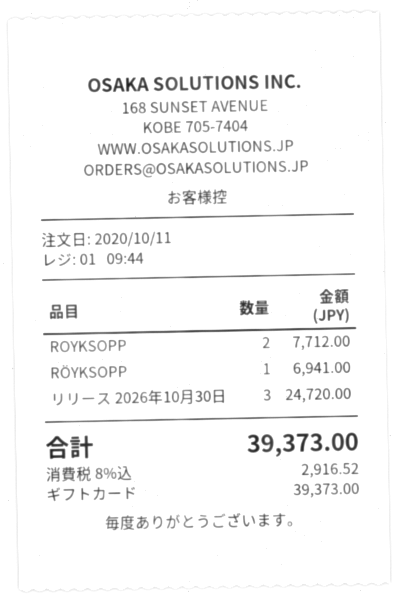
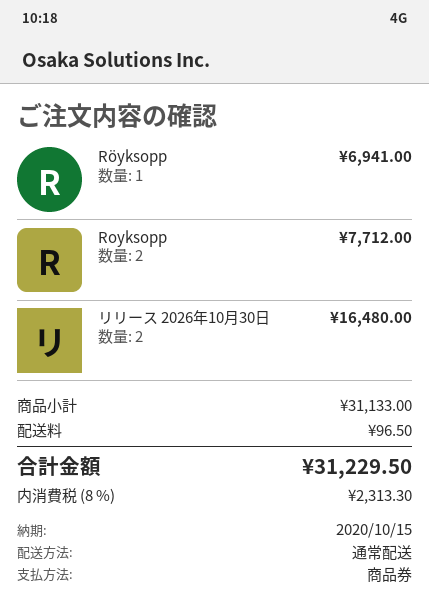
リリース 2026年10月30日: 3 for 24720.00 -> 2 for 16480.00
shipping: none -> 96.50
tax: 8% = 2916.52 -> 8% = 2313.30
total: 39373.00 -> 31229.50

